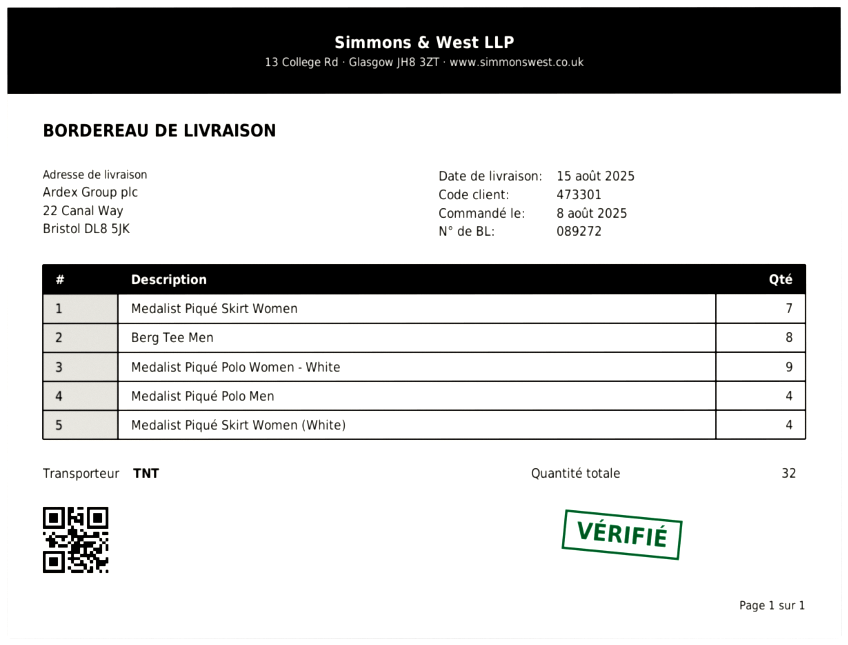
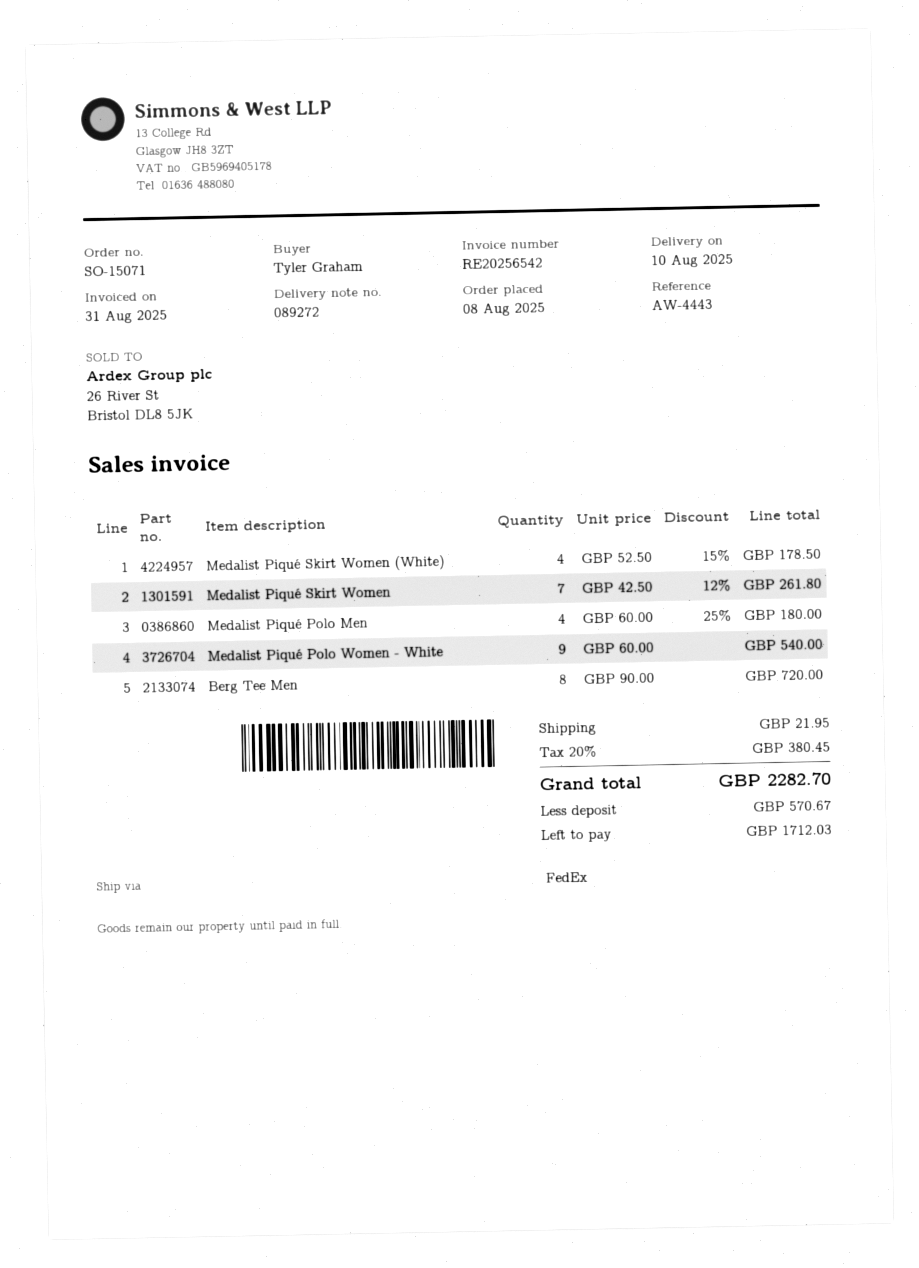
delivery date: 2025-08-15 -> 2025-08-10
shipping method: TNT -> FedEx

